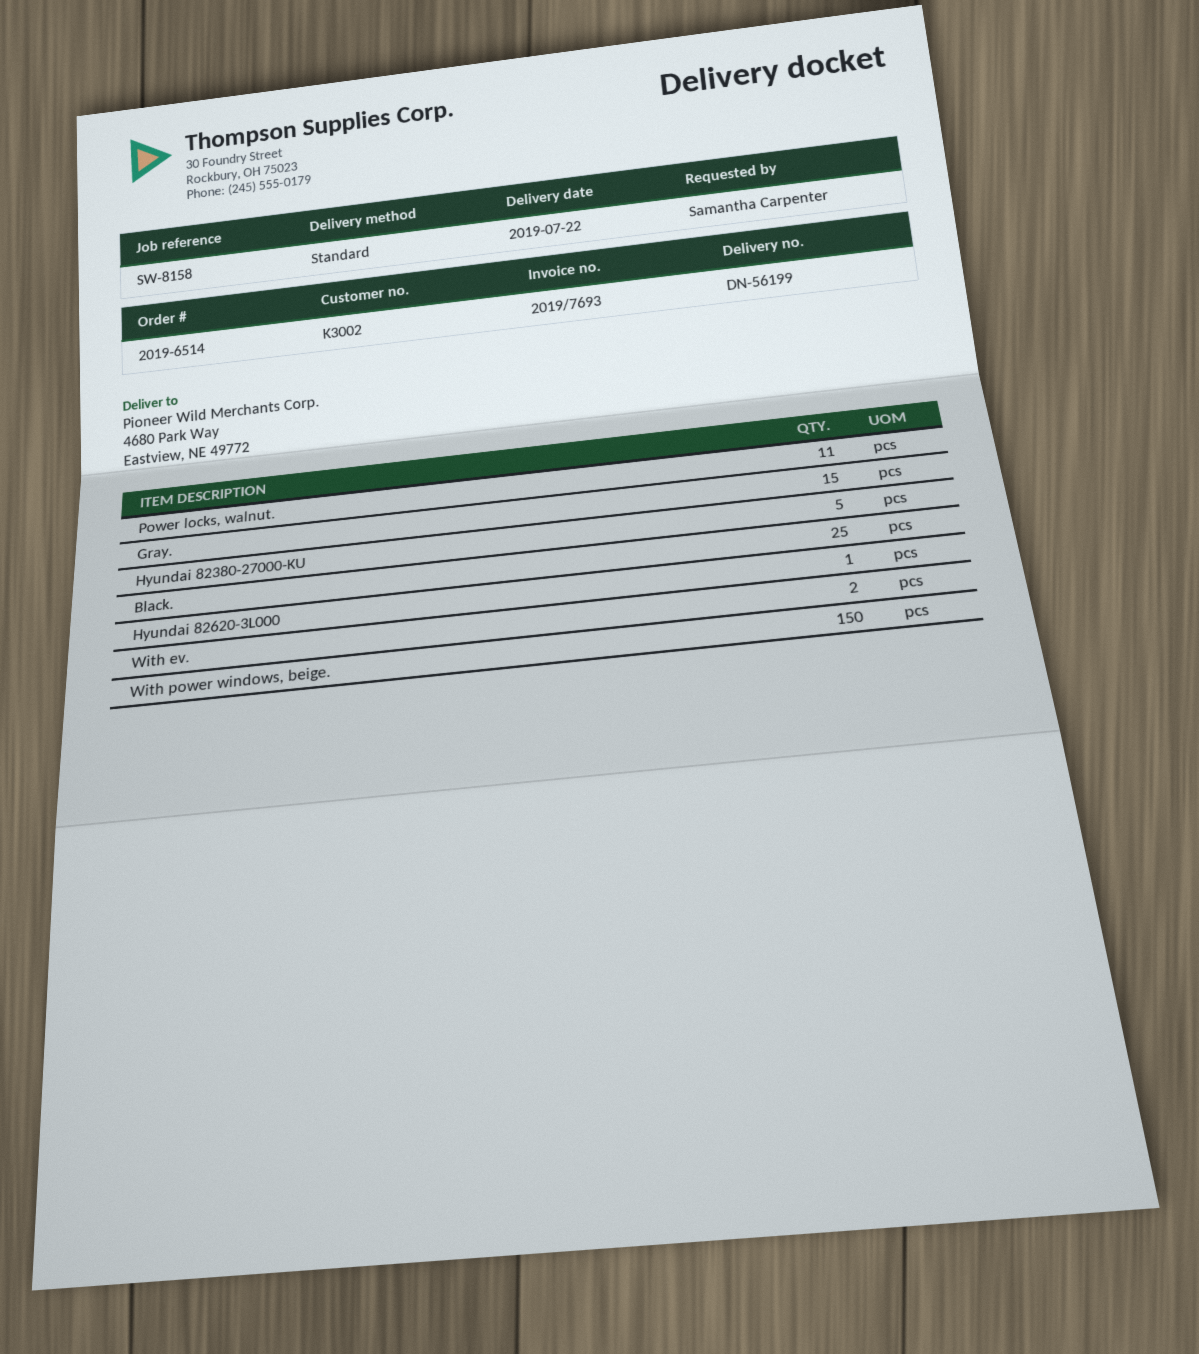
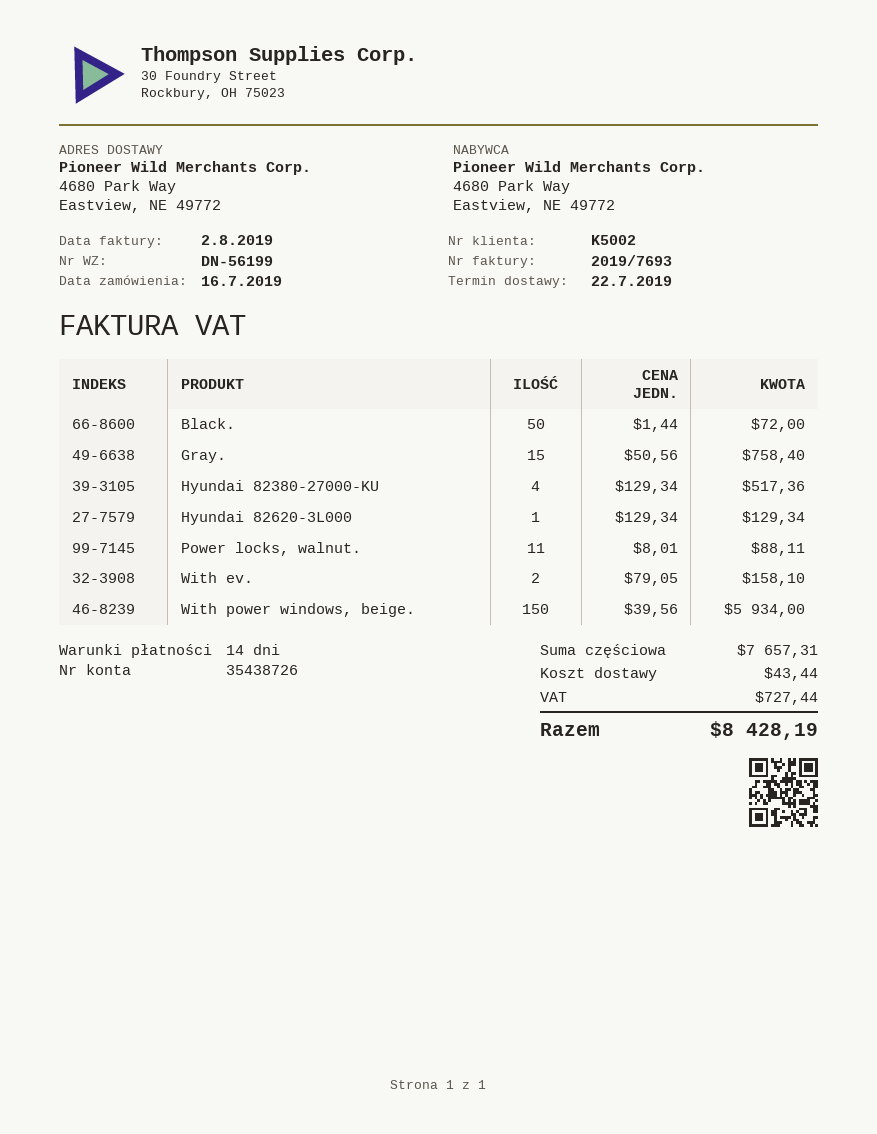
customer number: K3002 -> K5002
Hyundai 82380-27000-KU: 5 -> 4
Black.: 25 -> 50

